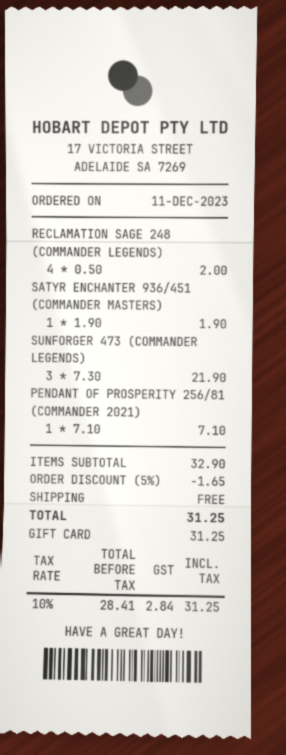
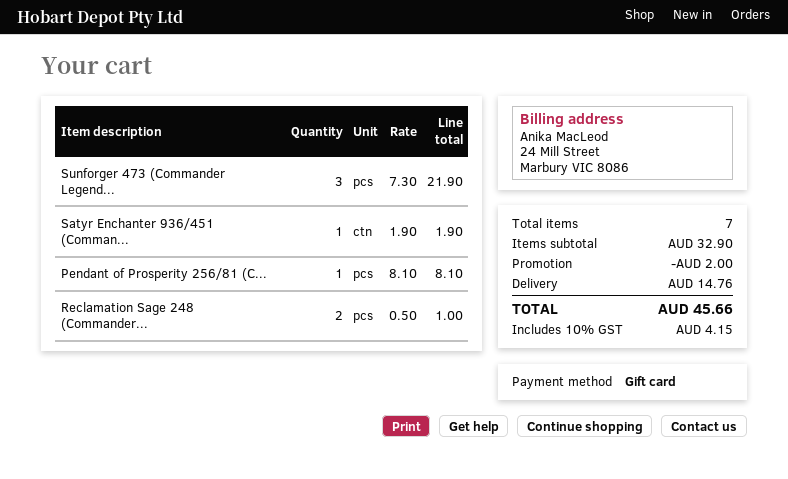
RECLAMATION SAGE 248 (COMMANDER LEGENDS): 4 x 0.50 = 2.00 -> 2 x 0.50 = 1.00
PENDANT OF PROSPERITY 256/81 (COMMANDER 2021): 1 x 7.10 = 7.10 -> 1 x 8.10 = 8.10
discount: 1.65 -> 2.00
shipping: 0.00 -> 14.76
tax: 10% = 2.84 -> 10% = 4.15
total: 31.25 -> 45.66

